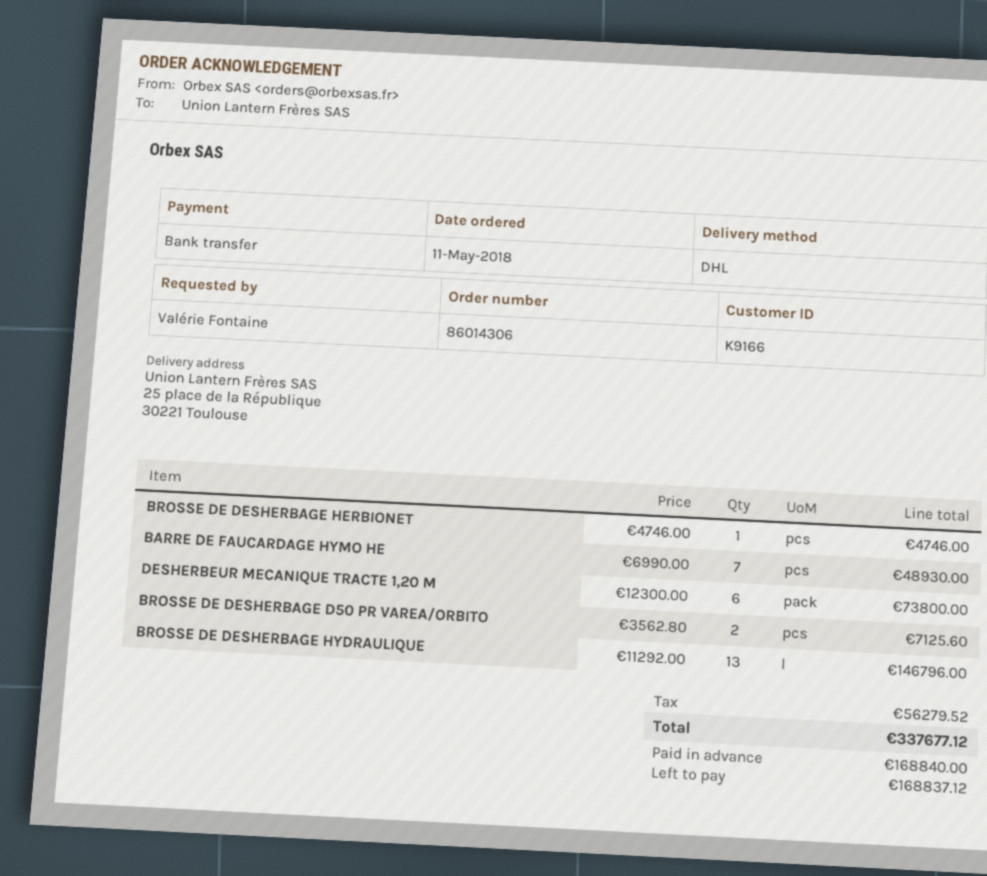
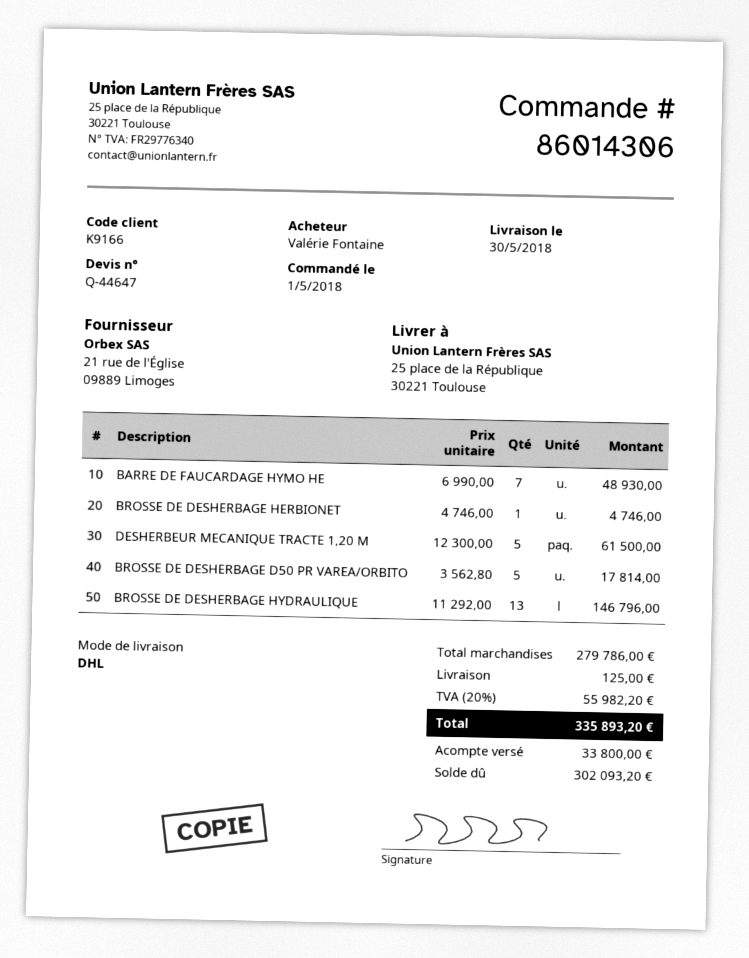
order date: 2018-05-11 -> 2018-05-01
DESHERBEUR MECANIQUE TRACTE 1,20 M: 6 x 12300.00 = 73800.00 -> 5 x 12300.00 = 61500.00
BROSSE DE DESHERBAGE D50 PR VAREA/ORBITO: 2 x 3562.80 = 7125.60 -> 5 x 3562.80 = 17814.00
shipping: none -> 125.00
tax: 56279.52 -> 55982.20
total: 337677.12 -> 335893.20
deposit: 168840.00 -> 33800.00
balance: 168837.12 -> 302093.20

